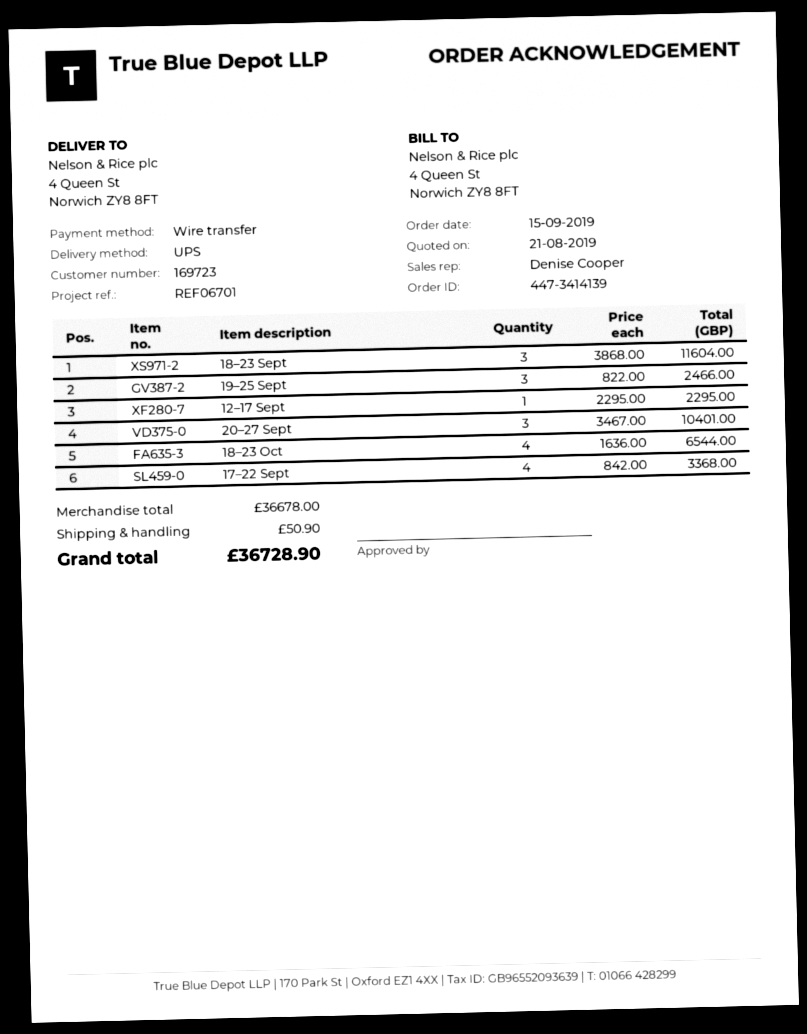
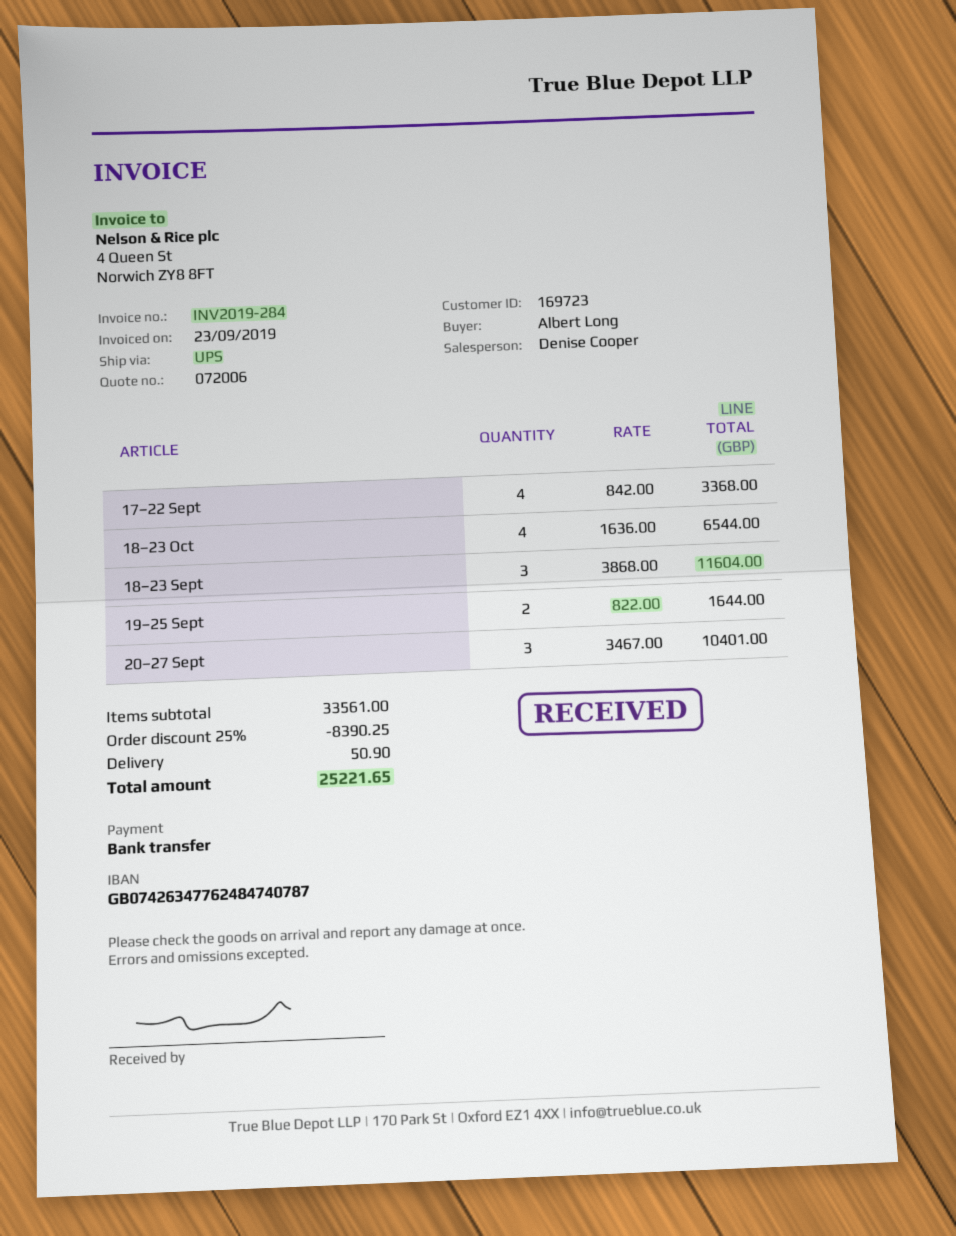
19–25 Sept: 3 x 822.00 = 2466.00 -> 2 x 822.00 = 1644.00
12–17 Sept: 1 x 2295.00 = 2295.00 -> none
subtotal: 36678.00 -> 33561.00
discount: none -> 25% = 8390.25
total: 36728.90 -> 25221.65

